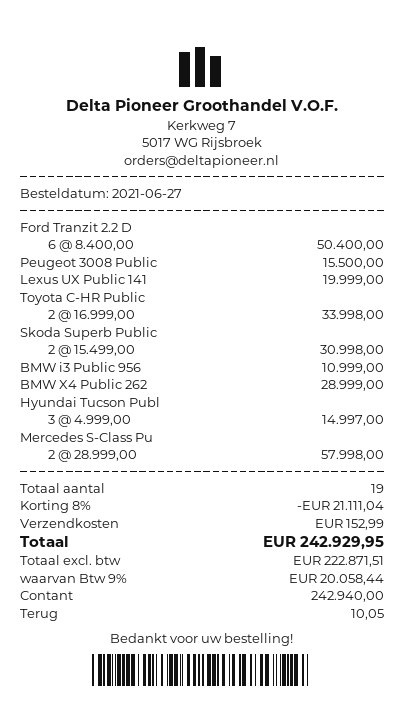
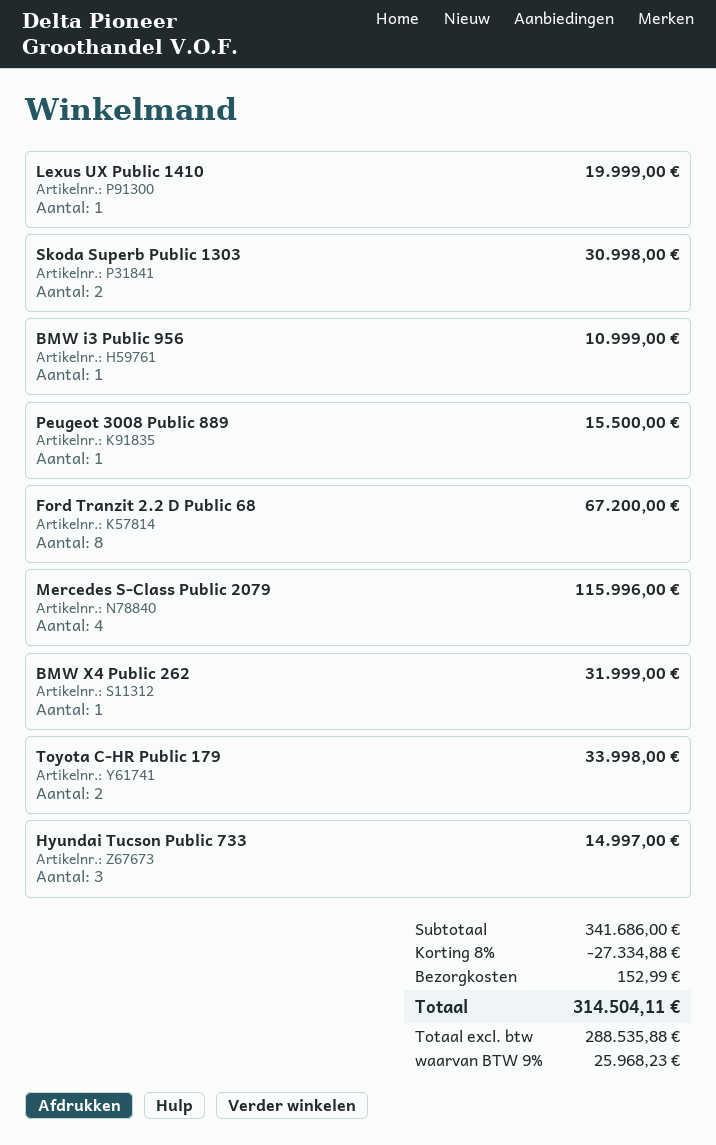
Ford Tranzit 2.2 D: 6 for 50400.00 -> 8 for 67200.00
BMW X4 Public 262: 1 for 28999.00 -> 1 for 31999.00
Mercedes S-Class Pu: 2 for 57998.00 -> 4 for 115996.00
discount: 8% = 21111.04 -> 8% = 27334.88
net: 222871.51 -> 288535.88
tax: 9% = 20058.44 -> 9% = 25968.23
total: 242929.95 -> 314504.11

